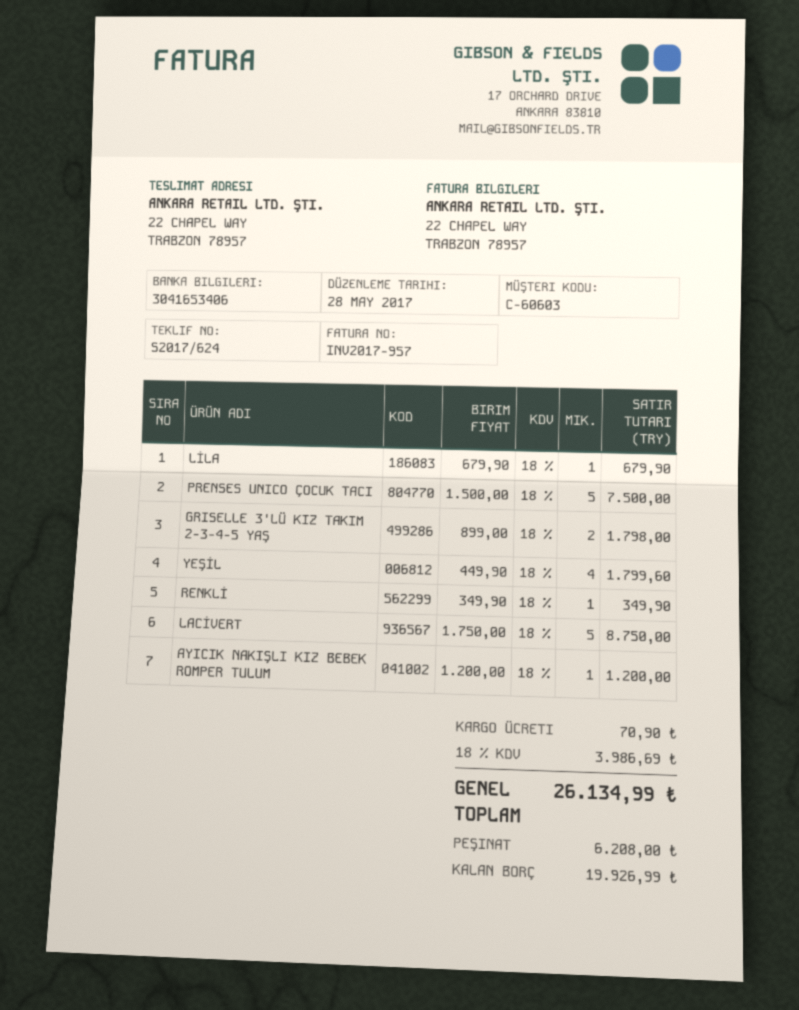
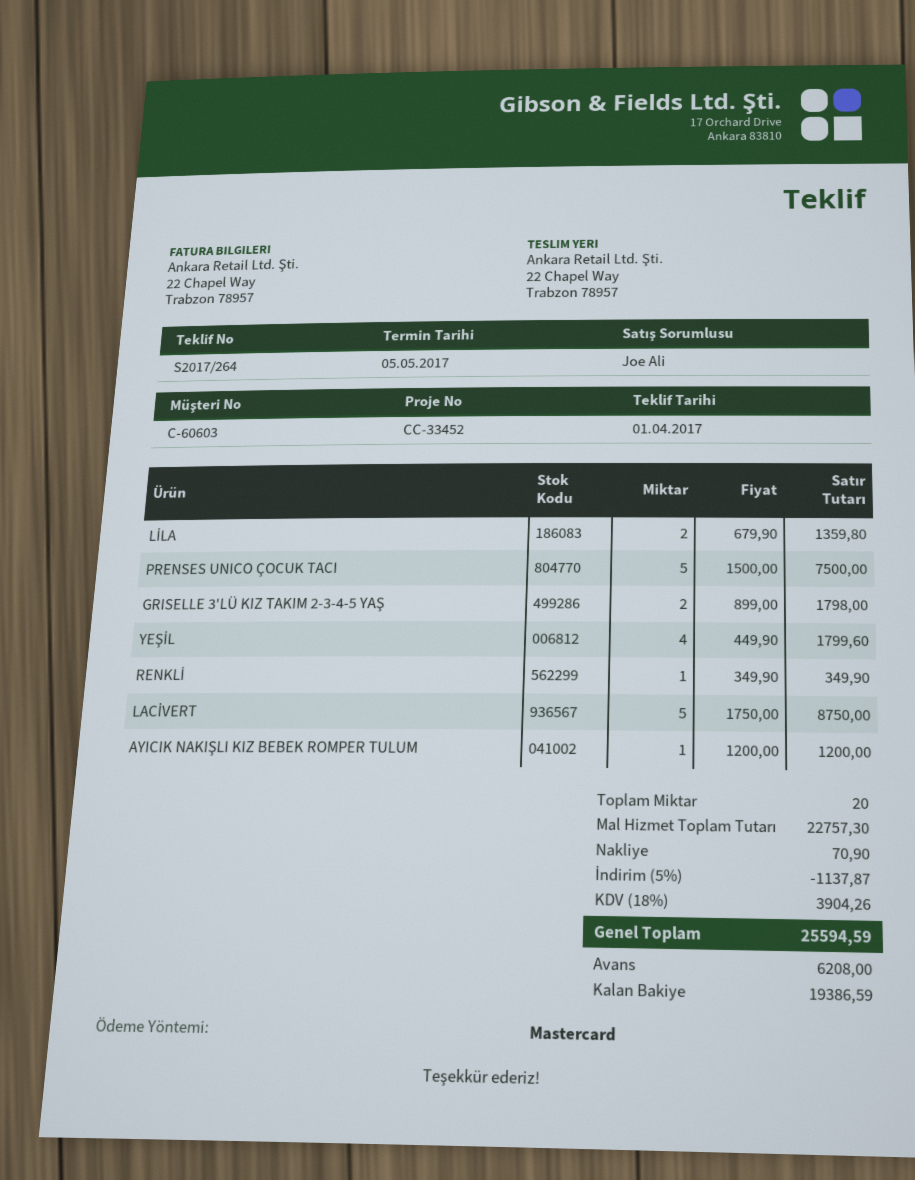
quote number: S2017/624 -> S2017/264
LİLA: 1 x 679.90 = 679.90 -> 2 x 679.90 = 1359.80
discount: none -> 5% = 1137.87
tax: 18% = 3986.69 -> 18% = 3904.26
total: 26134.99 -> 25594.59
balance: 19926.99 -> 19386.59

